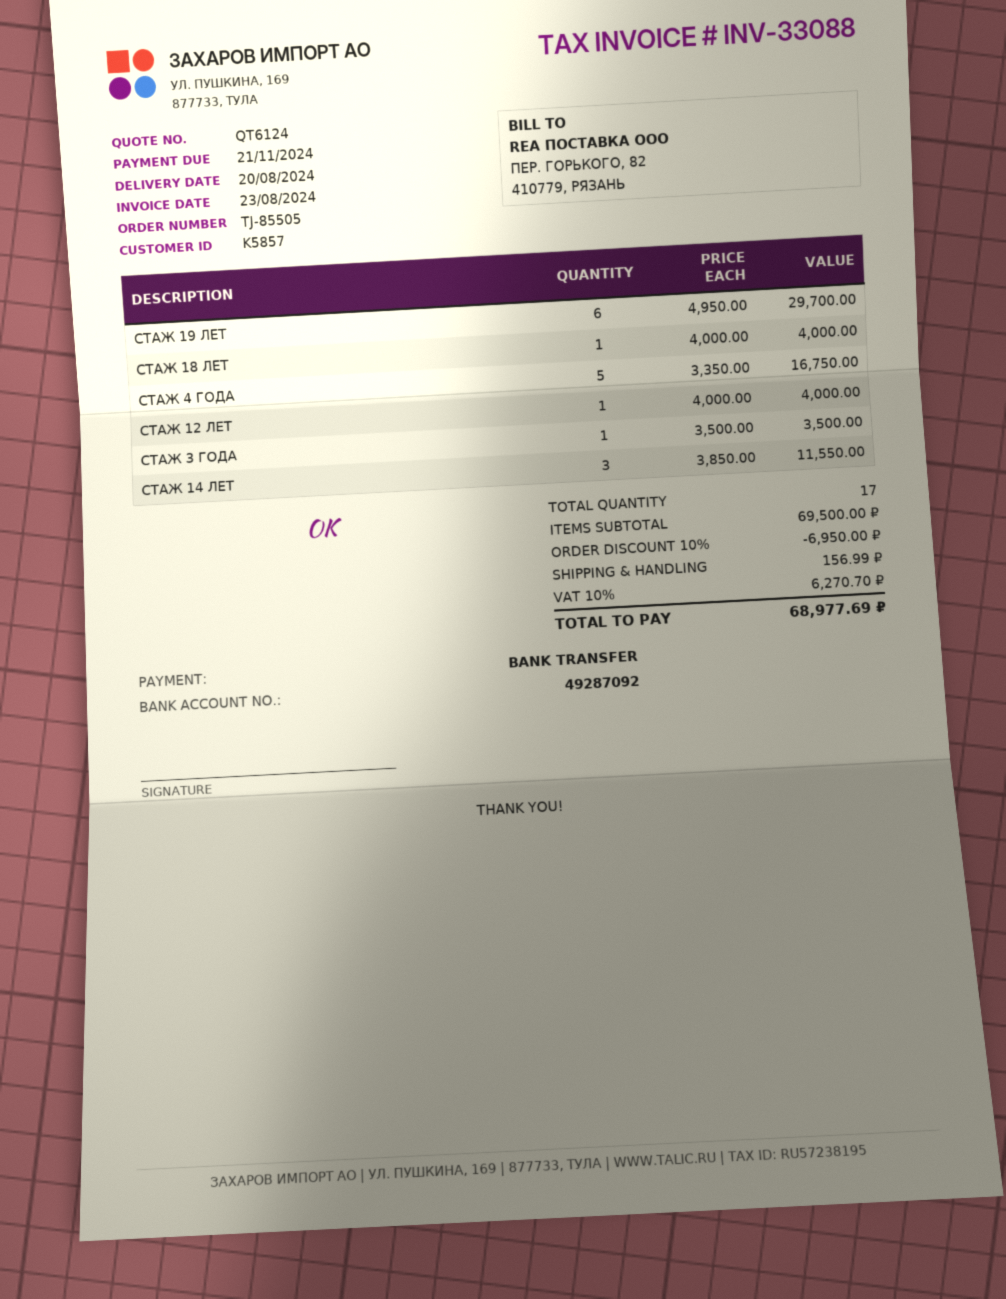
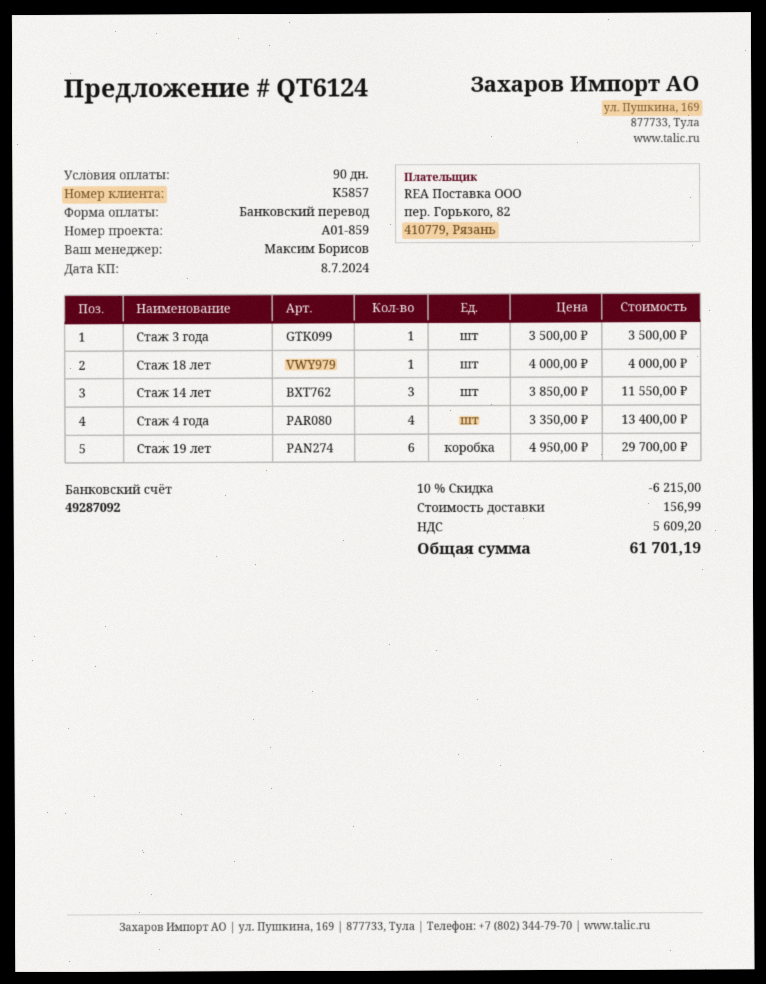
СТАЖ 4 ГОДА: 5 x 3350.00 = 16750.00 -> 4 x 3350.00 = 13400.00
СТАЖ 12 ЛЕТ: 1 x 4000.00 = 4000.00 -> none
discount: 10% = 6950.00 -> 10% = 6215.00
tax: 6270.70 -> 5609.20
total: 68977.69 -> 61701.19

